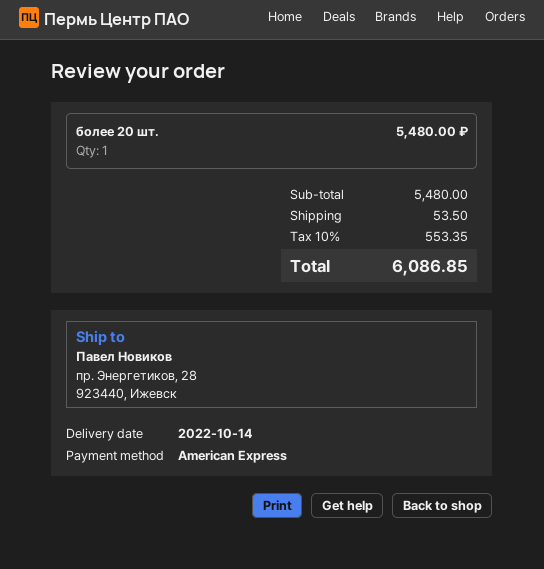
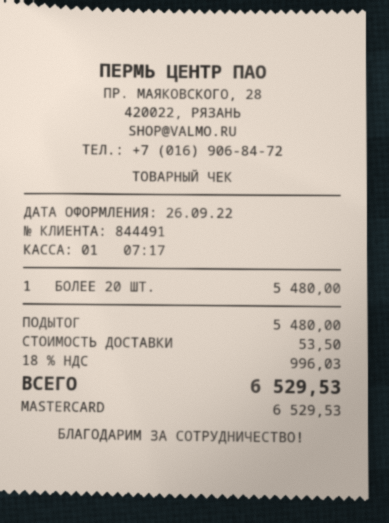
payment method: American Express -> Mastercard
tax: 10% = 553.35 -> 18% = 996.03
total: 6086.85 -> 6529.53

